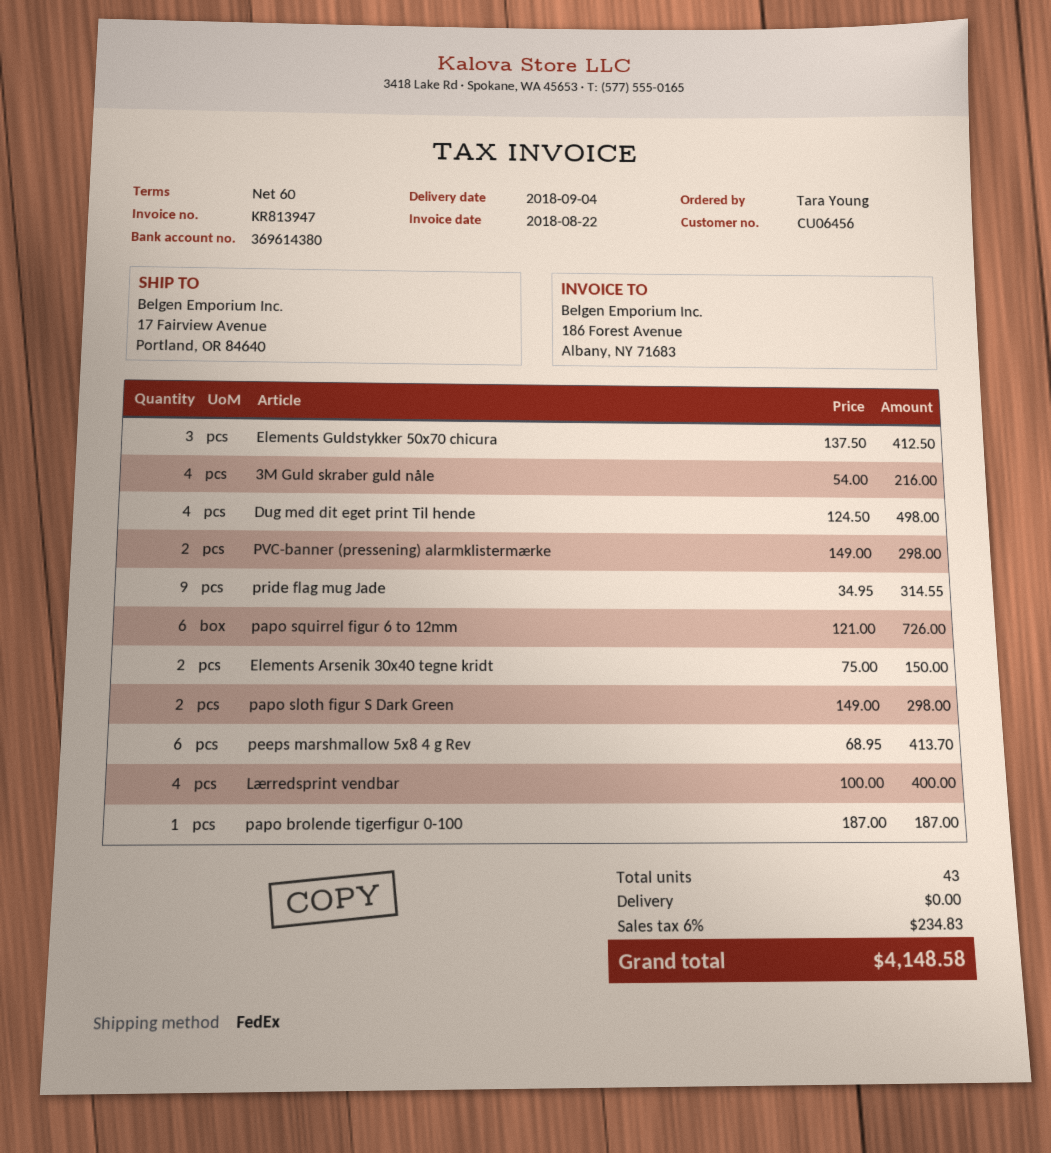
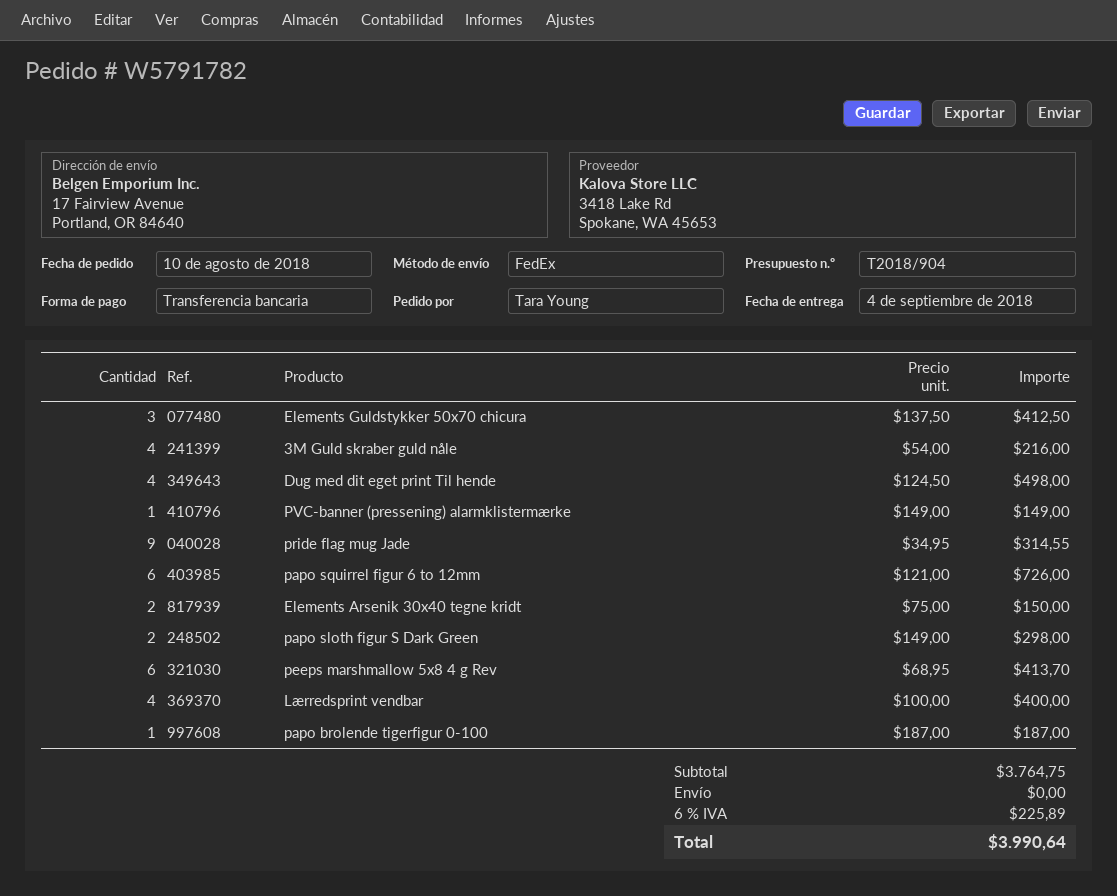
PVC-banner (pressening) alarmklistermærke: 2 x 149.00 = 298.00 -> 1 x 149.00 = 149.00
tax: 6% = 234.83 -> 6% = 225.89
total: 4148.58 -> 3990.64

